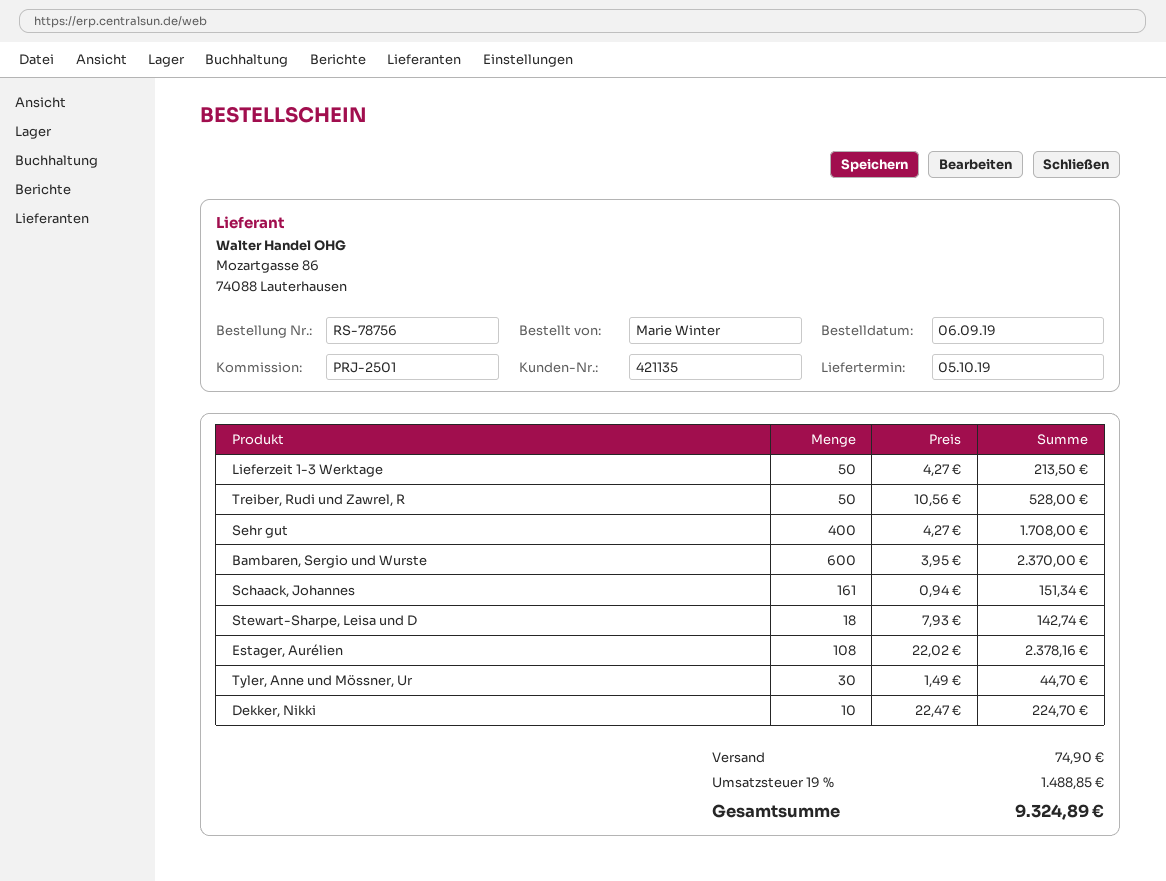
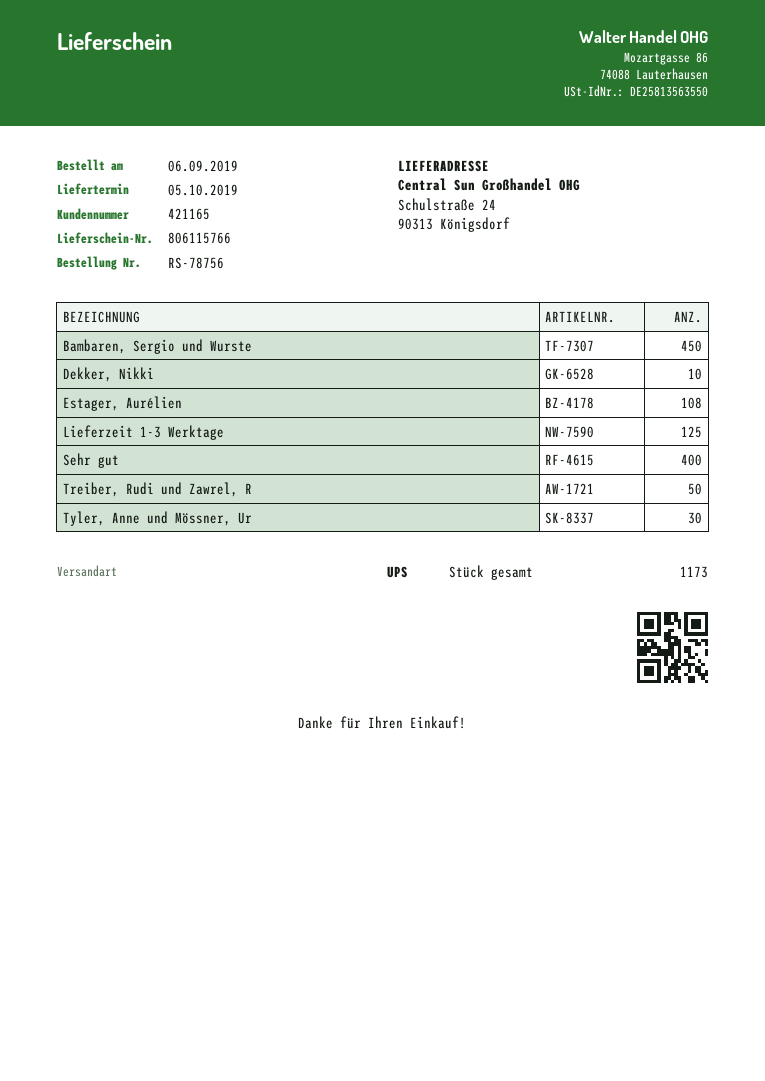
customer number: 421135 -> 421165
Lieferzeit 1-3 Werktage: 50 -> 125
Bambaren, Sergio und Wurste: 600 -> 450
Schaack, Johannes: 161 -> none
Stewart-Sharpe, Leisa und D: 18 -> none

